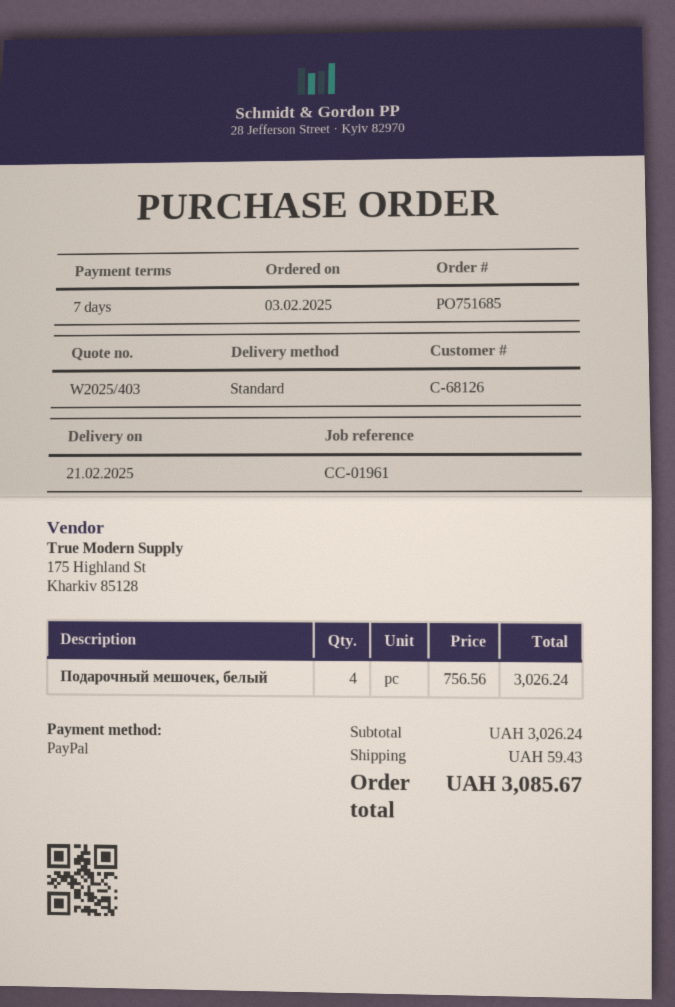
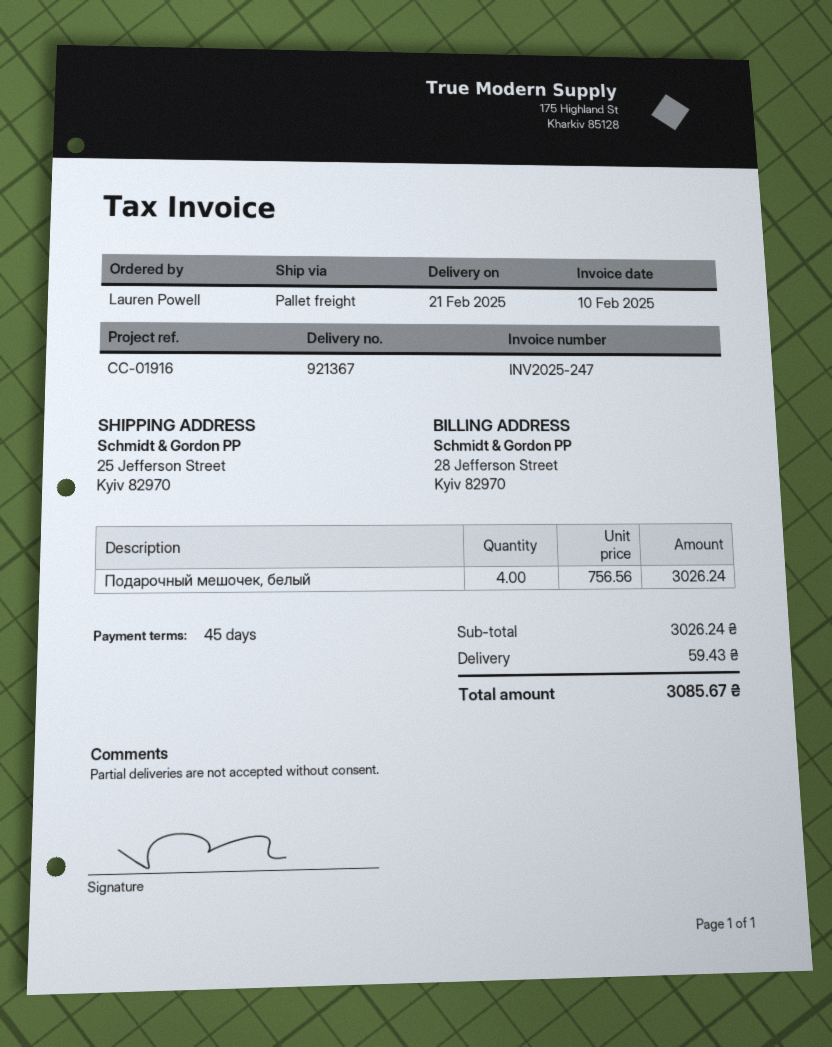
payment terms: 7 days -> 45 days
reference: CC-01961 -> CC-01916
shipping method: standard -> pallet freight

